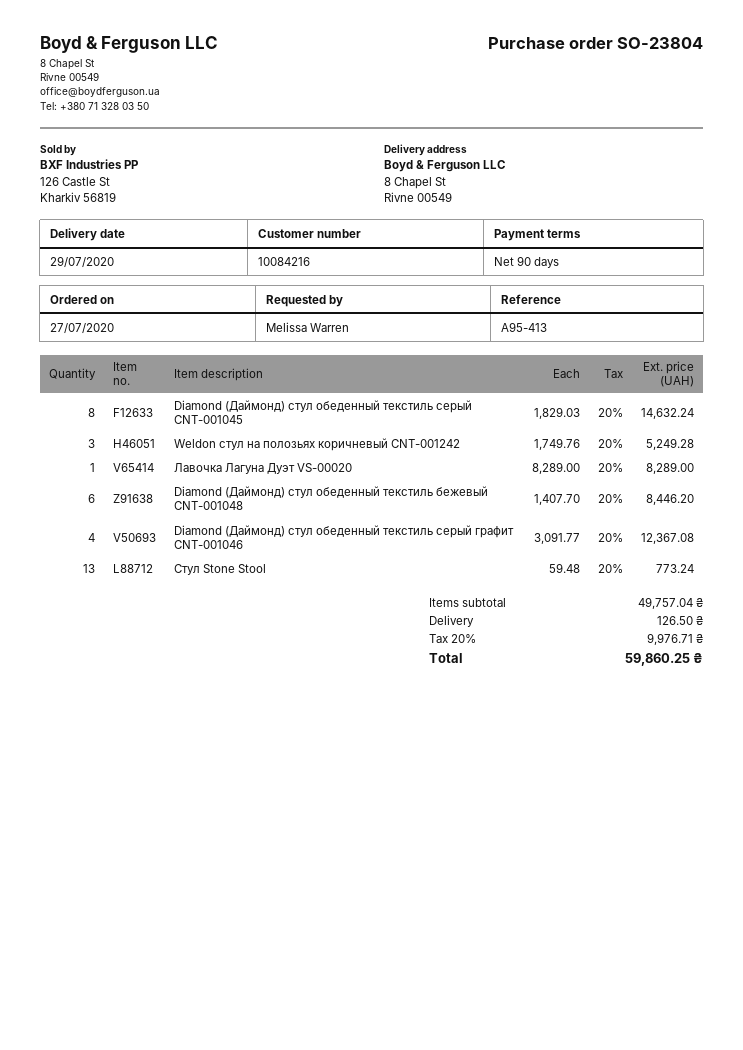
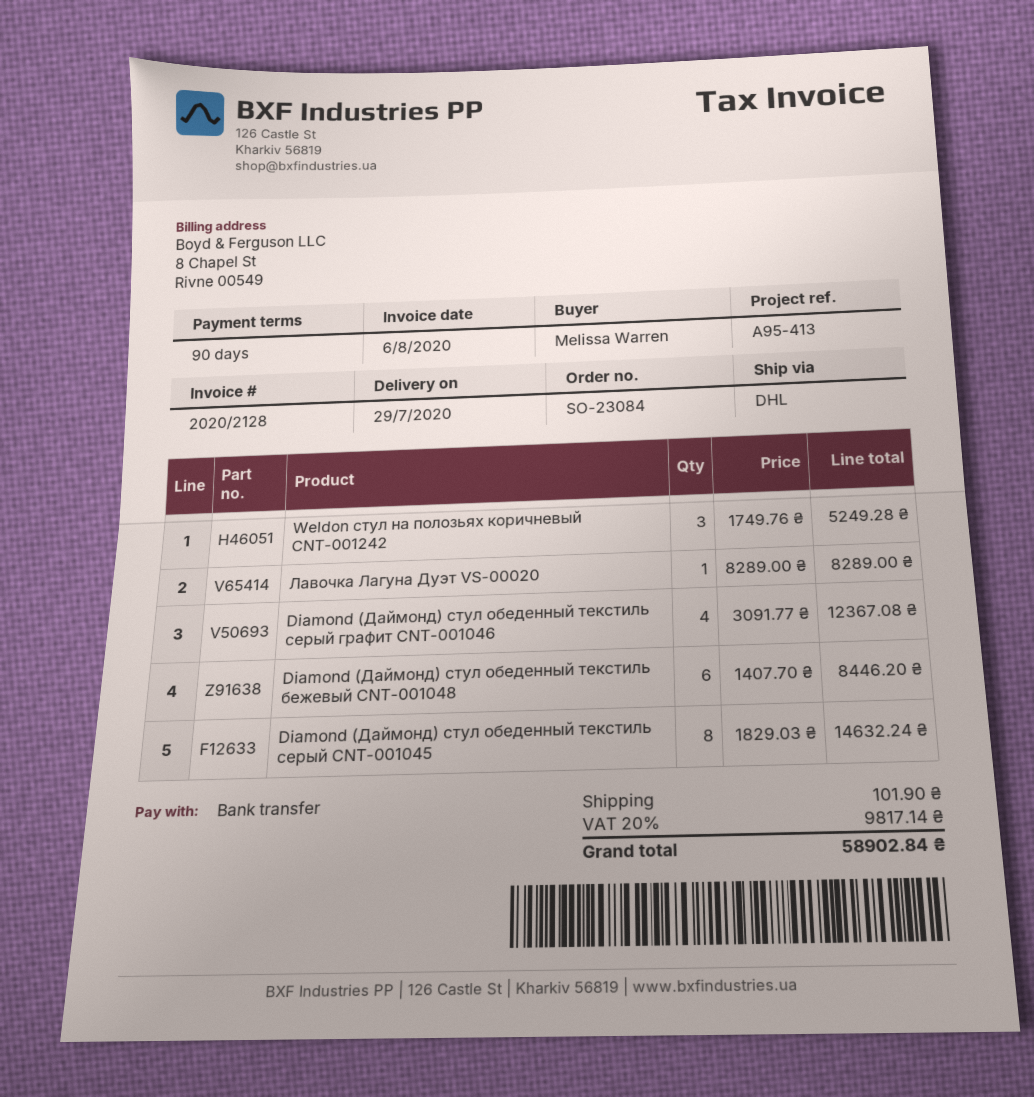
order number: SO-23804 -> SO-23084
Стул Stone Stool: 13 x 59.48 = 773.24 -> none
shipping: 126.50 -> 101.90
tax: 20% = 9976.71 -> 20% = 9817.14
total: 59860.25 -> 58902.84

